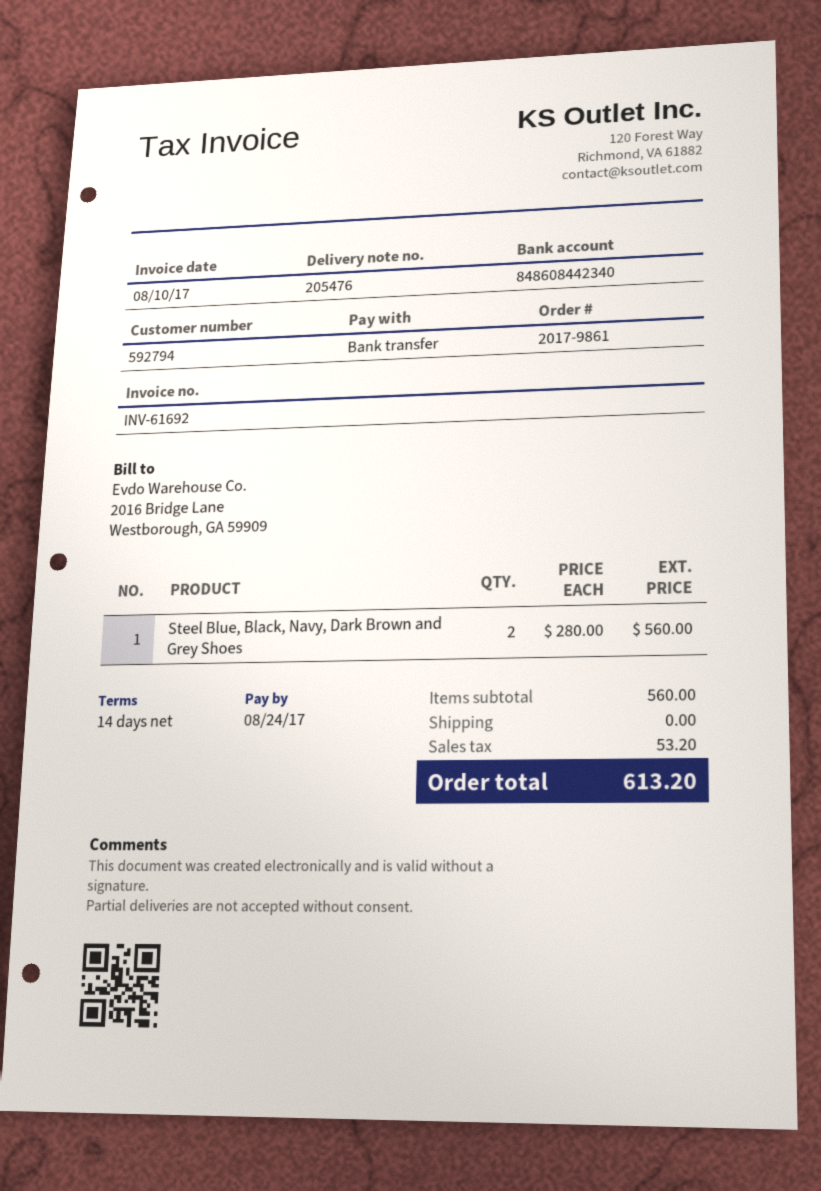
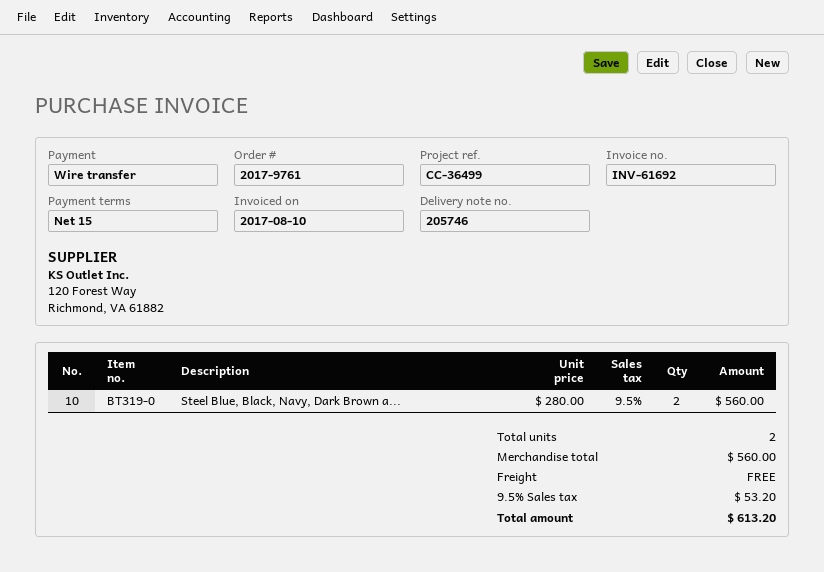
order number: 2017-9861 -> 2017-9761
delivery note number: 205476 -> 205746
payment terms: 14 days -> 15 days

